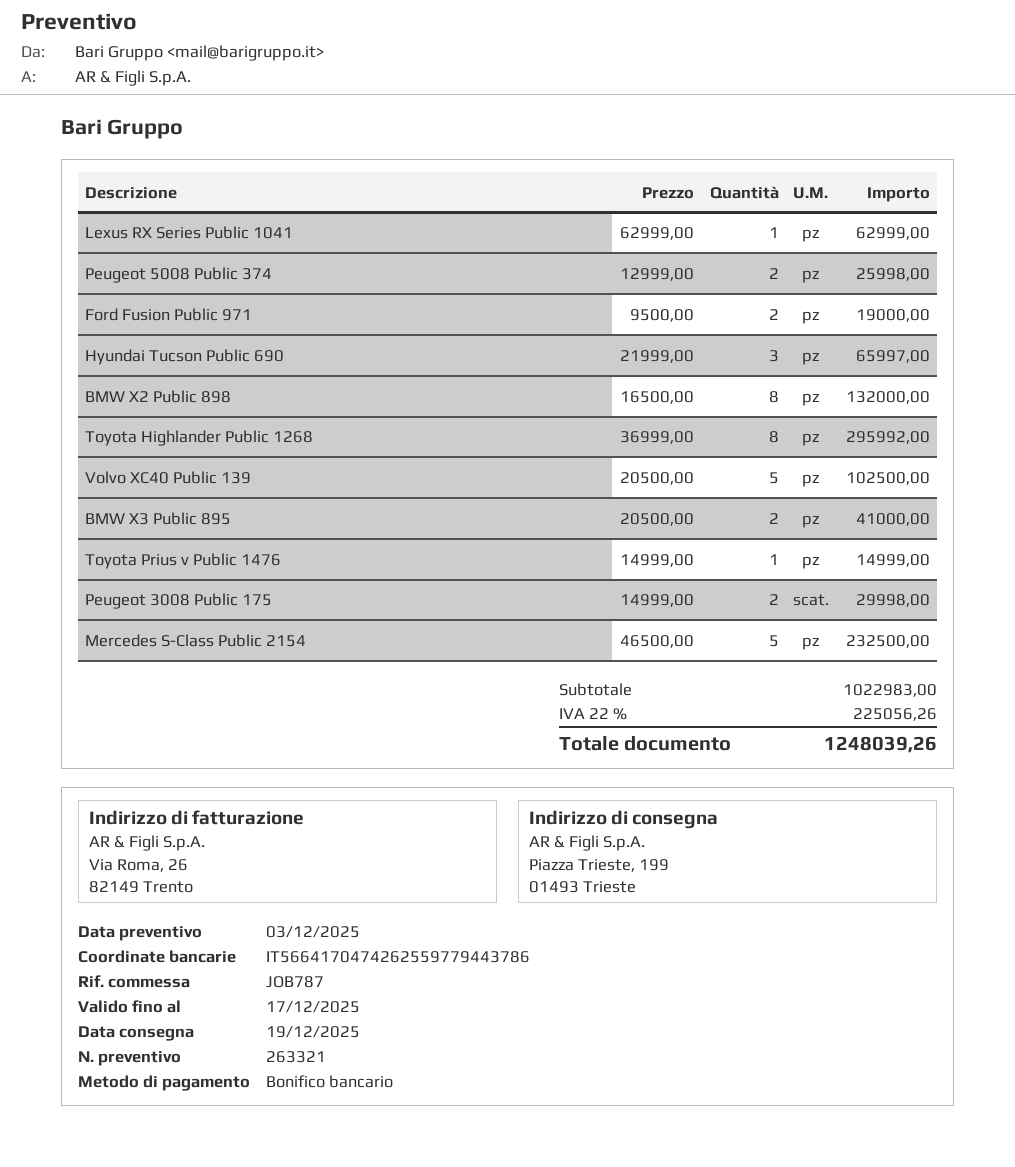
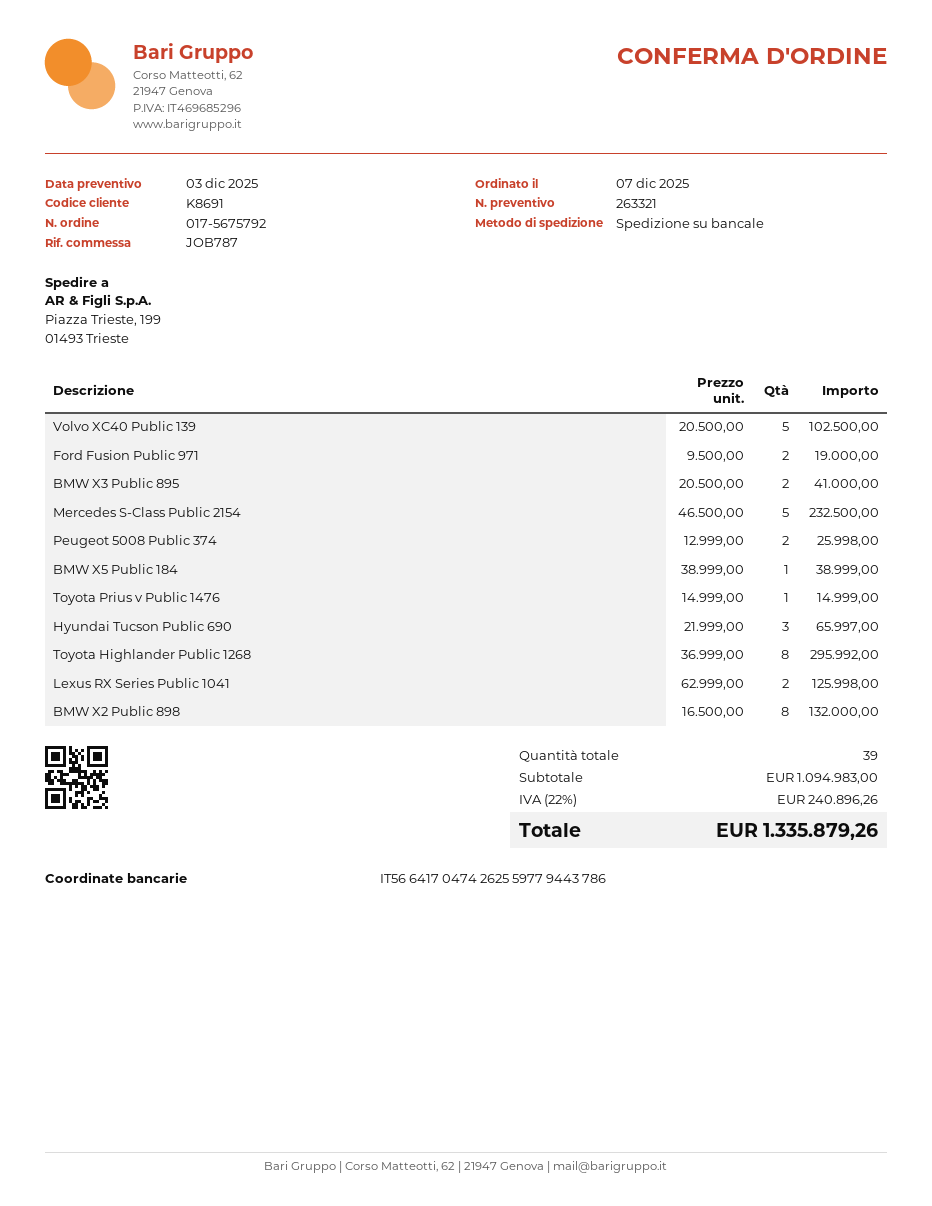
Lexus RX Series Public 1041: 1 x 62999.00 = 62999.00 -> 2 x 62999.00 = 125998.00
Peugeot 3008 Public 175: 2 x 14999.00 = 29998.00 -> none
BMW X5 Public 184: none -> 1 x 38999.00 = 38999.00
subtotal: 1022983.00 -> 1094983.00
tax: 22% = 225056.26 -> 22% = 240896.26
total: 1248039.26 -> 1335879.26

